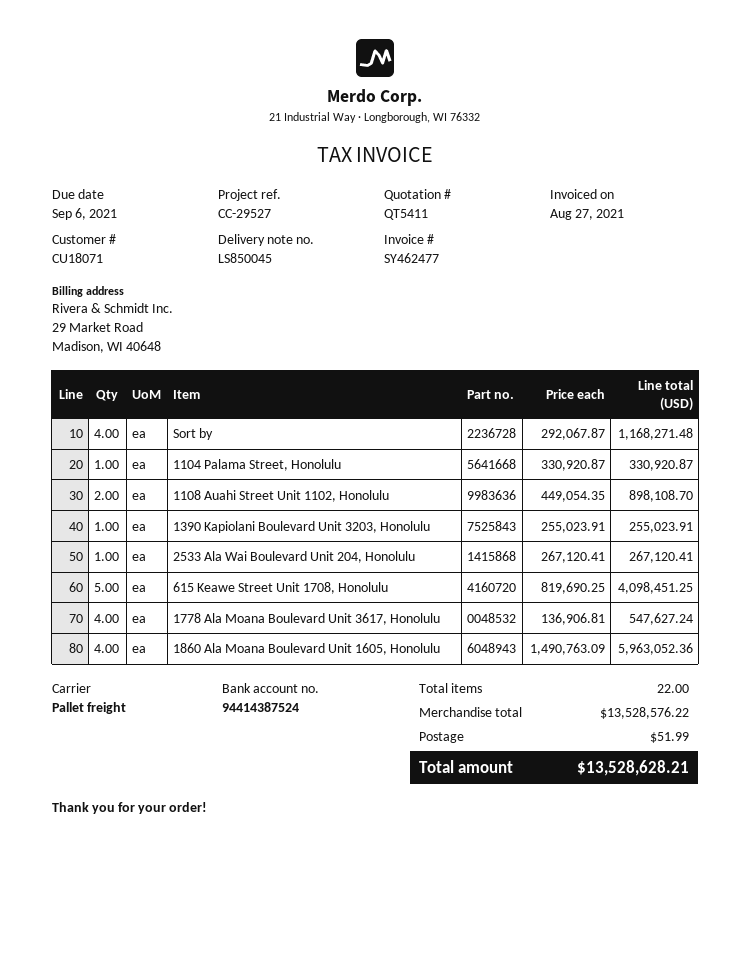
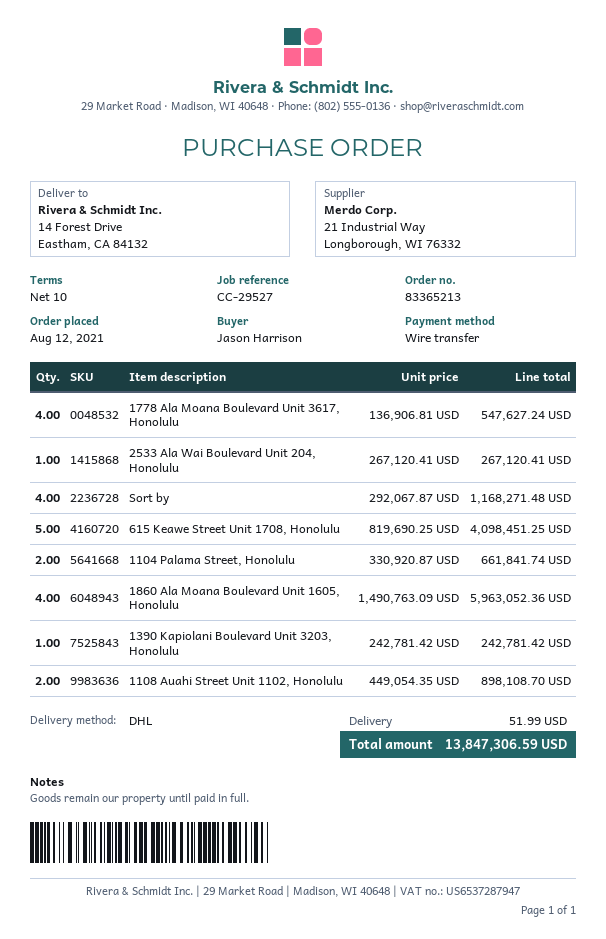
shipping method: pallet freight -> DHL
1104 Palama Street, Honolulu: 1 x 330920.87 = 330920.87 -> 2 x 330920.87 = 661841.74
1390 Kapiolani Boulevard Unit 3203, Honolulu: 1 x 255023.91 = 255023.91 -> 1 x 242781.42 = 242781.42
total: 13528628.21 -> 13847306.59

